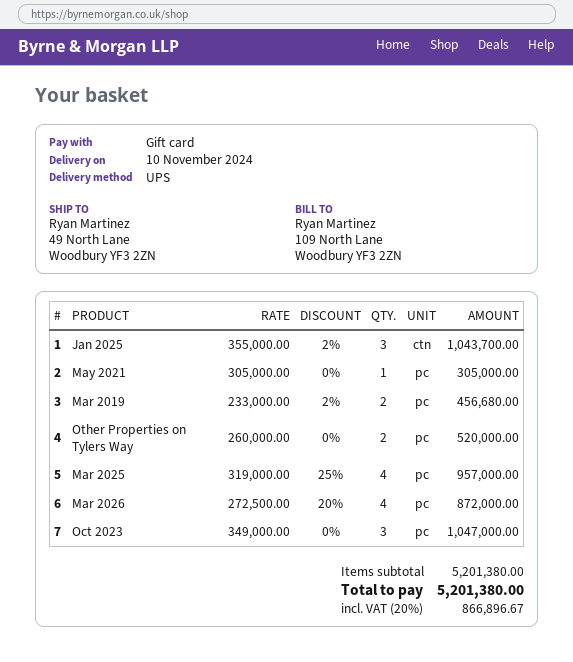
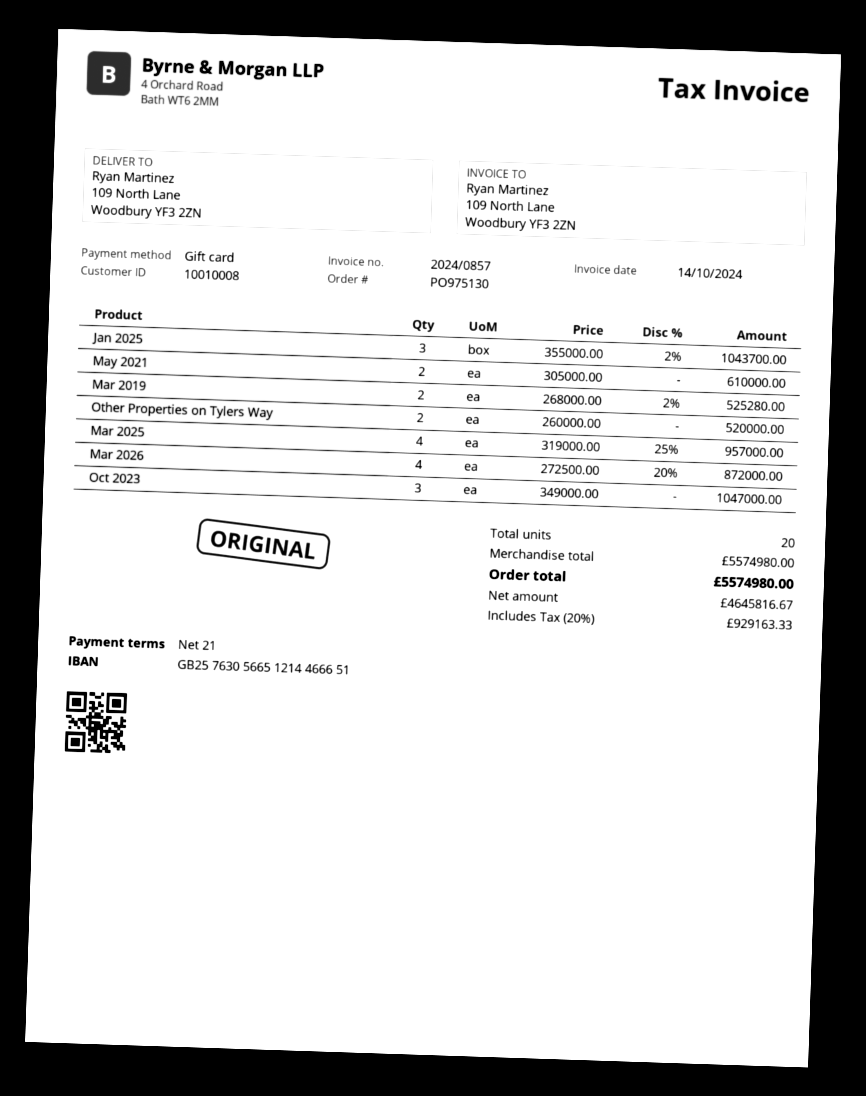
ship to: 49 North Lane, Woodbury YF3 2ZN -> 109 North Lane, Woodbury YF3 2ZN
May 2021: 1 x 305000.00 = 305000.00 -> 2 x 305000.00 = 610000.00
Mar 2019: 2 x 233000.00 - 2% = 456680.00 -> 2 x 268000.00 - 2% = 525280.00
subtotal: 5201380.00 -> 5574980.00
tax: 20% = 866896.67 -> 20% = 929163.33
total: 5201380.00 -> 5574980.00

